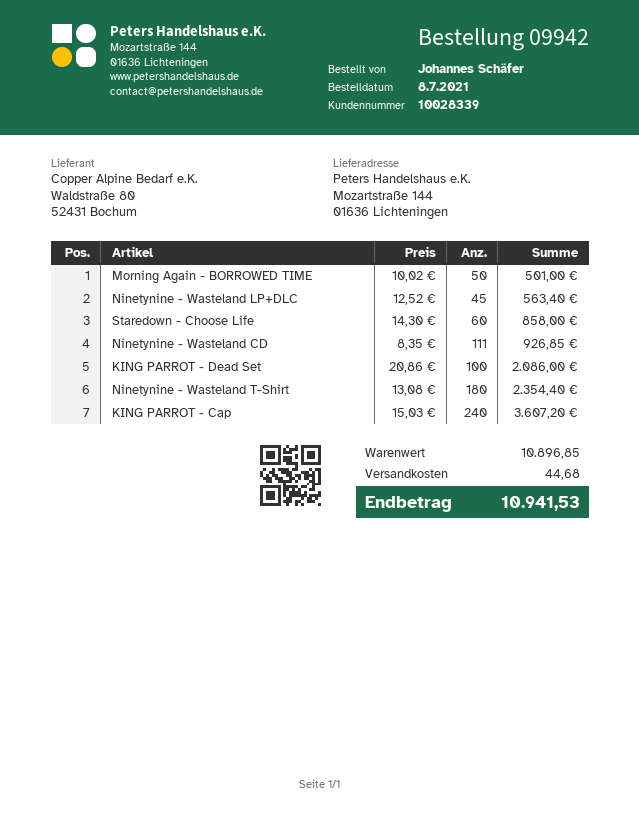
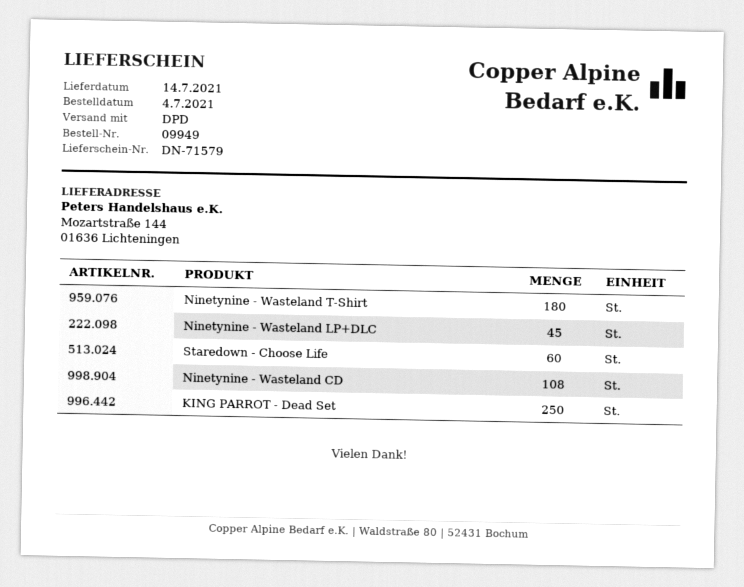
order number: 09942 -> 09949
order date: 2021-07-08 -> 2021-07-04
Morning Again - BORROWED TIME: 50 -> none
Ninetynine - Wasteland CD: 111 -> 108
KING PARROT - Dead Set: 100 -> 250
KING PARROT - Cap: 240 -> none

